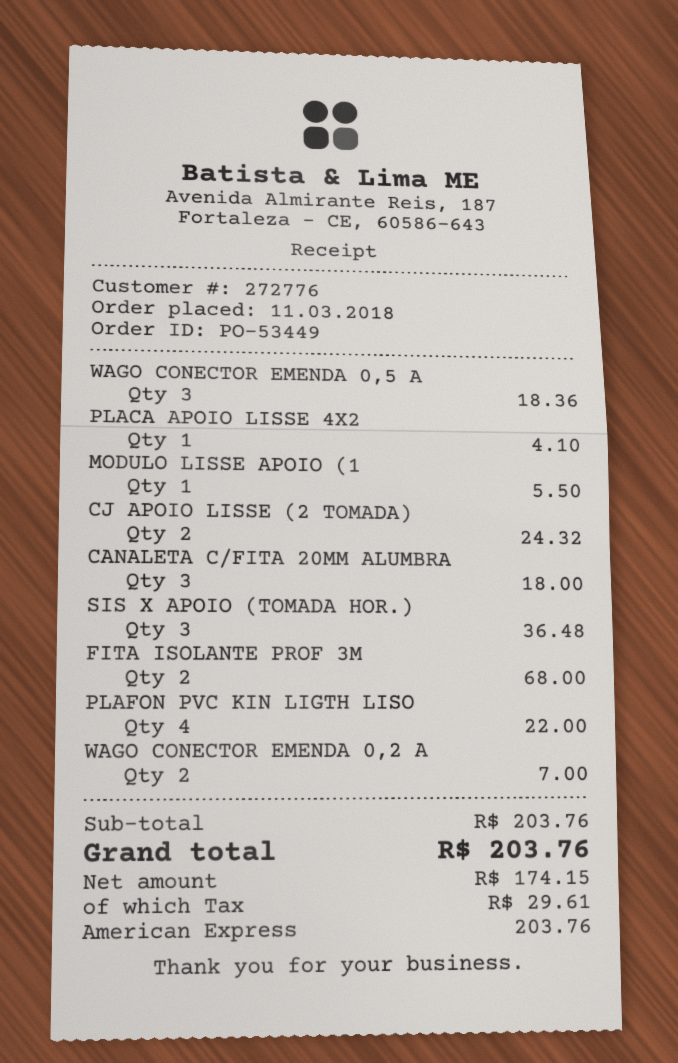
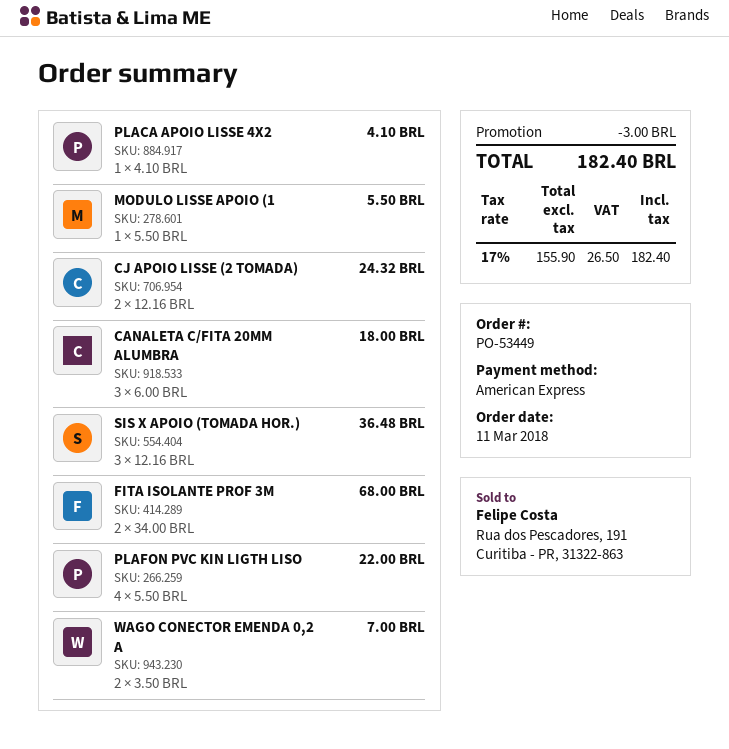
WAGO CONECTOR EMENDA 0,5 A: 3 for 18.36 -> none
discount: none -> 3.00
net: 174.15 -> 155.90
tax: 29.61 -> 26.50
total: 203.76 -> 182.40

